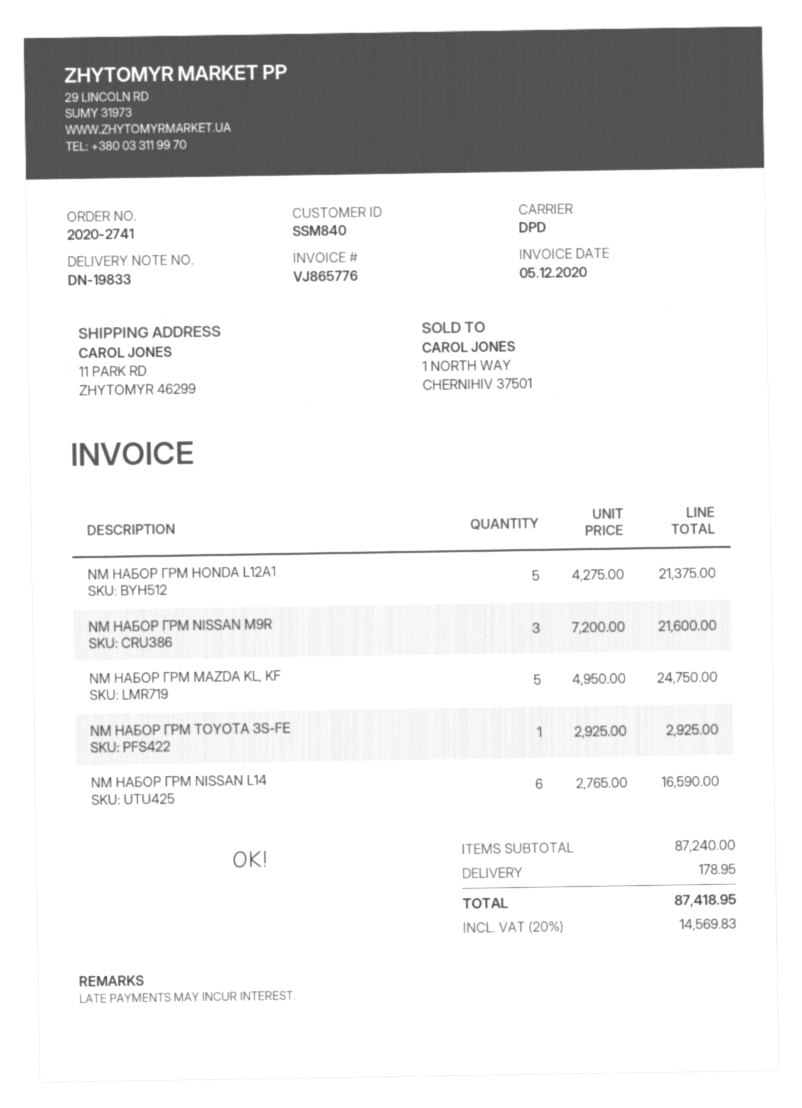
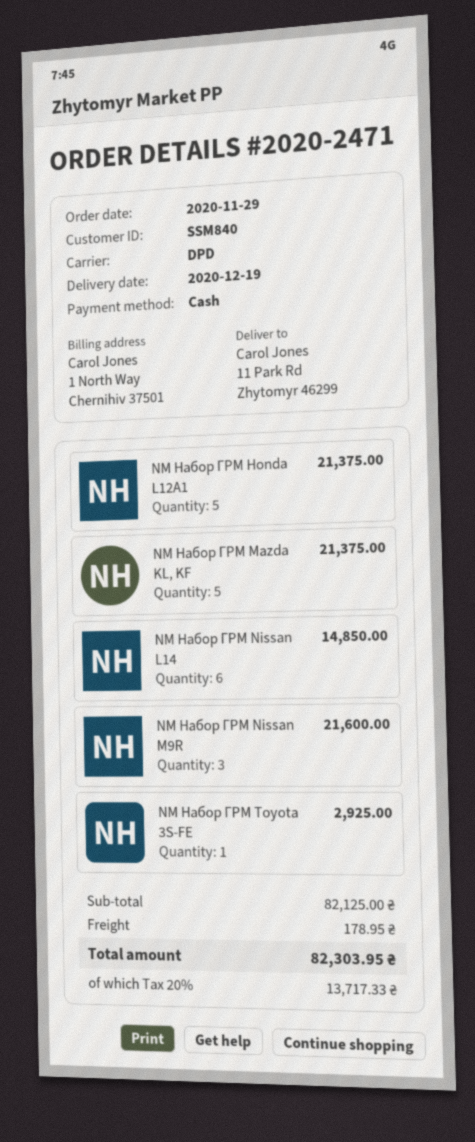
order number: 2020-2741 -> 2020-2471
NM НАБОР ГРМ MAZDA KL, KF: 5 for 24750.00 -> 5 for 21375.00
NM НАБОР ГРМ NISSAN L14: 6 for 16590.00 -> 6 for 14850.00
subtotal: 87240.00 -> 82125.00
tax: 20% = 14569.83 -> 20% = 13717.33
total: 87418.95 -> 82303.95

